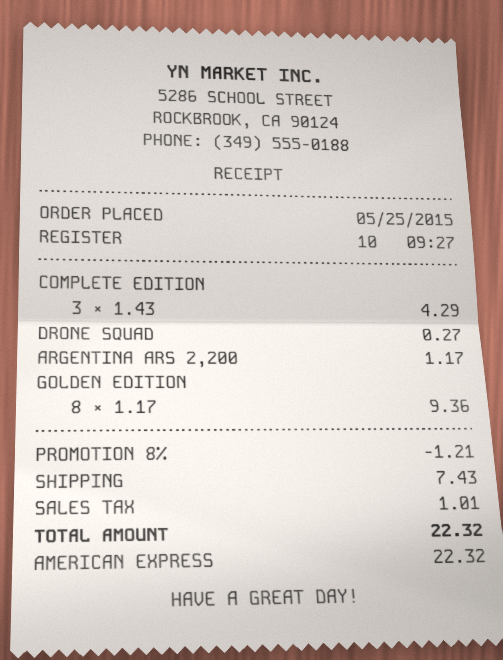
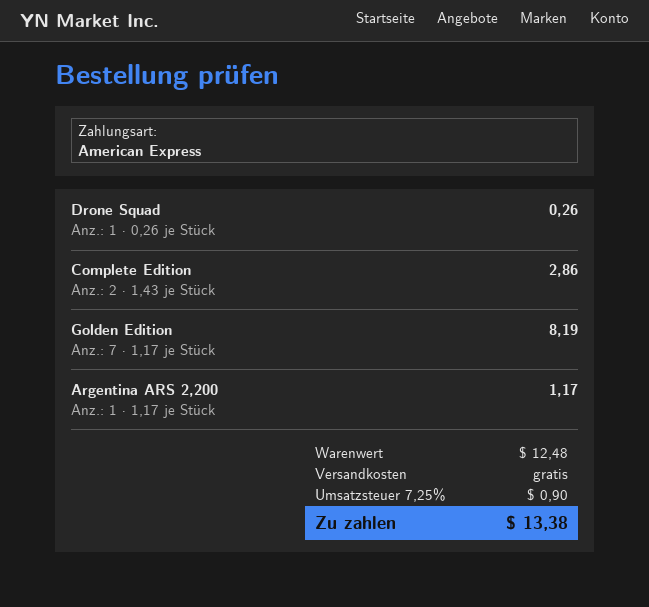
COMPLETE EDITION: 3 x 1.43 = 4.29 -> 2 x 1.43 = 2.86
DRONE SQUAD: 1 x 0.27 = 0.27 -> 1 x 0.26 = 0.26
GOLDEN EDITION: 8 x 1.17 = 9.36 -> 7 x 1.17 = 8.19
discount: 8% = 1.21 -> none
shipping: 7.43 -> 0.00
tax: 1.01 -> 0.90
total: 22.32 -> 13.38

